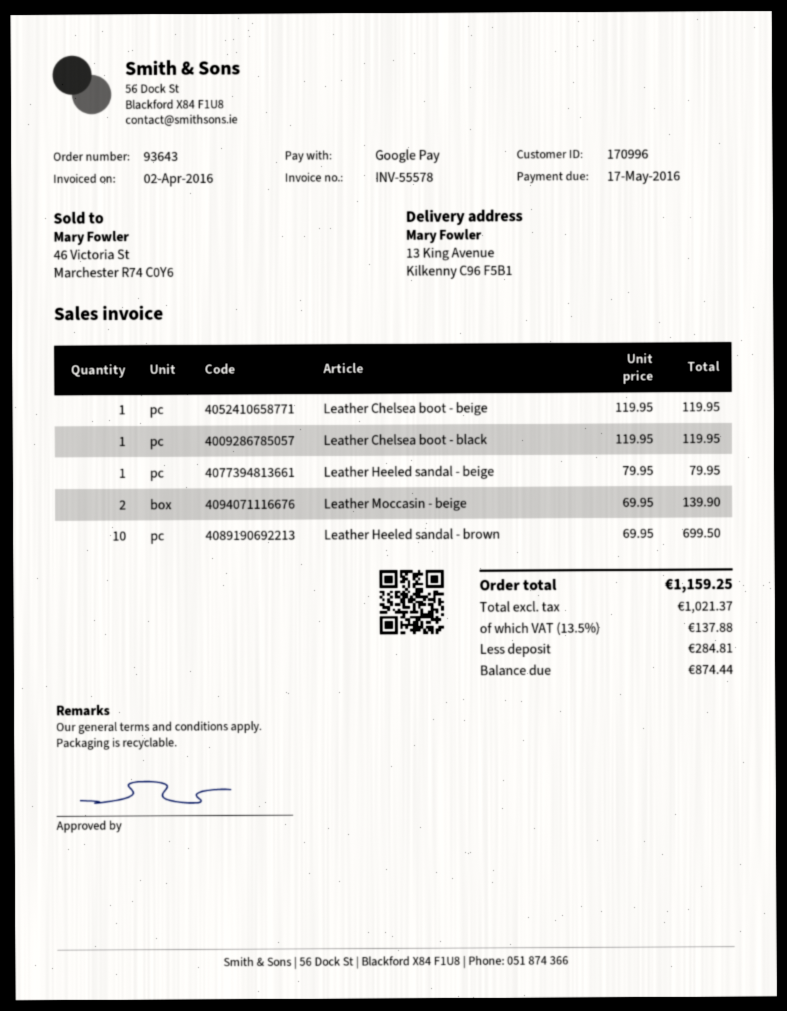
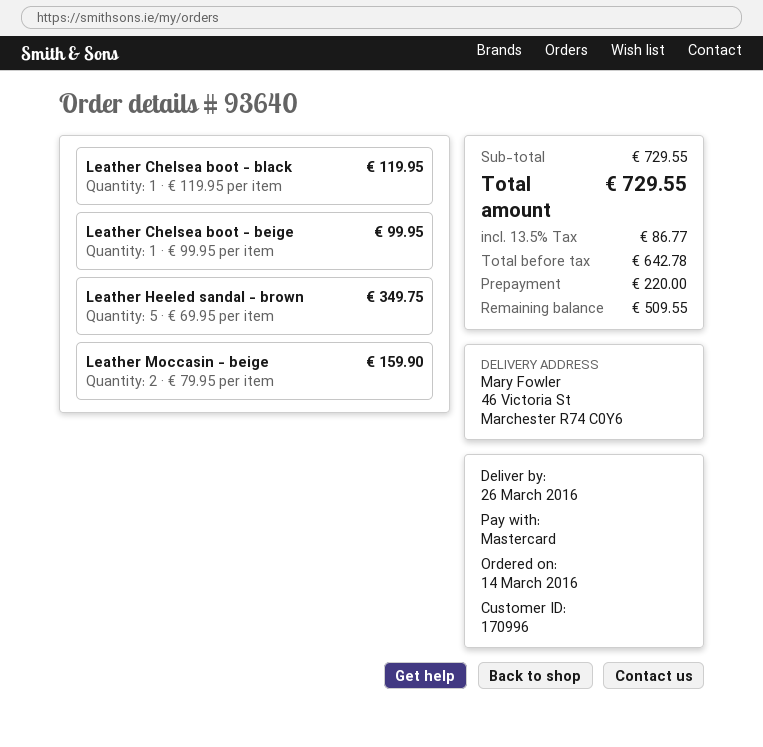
order number: 93643 -> 93640
payment method: Google Pay -> Mastercard
ship to: 13 King Avenue, Kilkenny C96 F5B1 -> 46 Victoria St, Marchester R74 C0Y6
Leather Chelsea boot - beige: 1 x 119.95 = 119.95 -> 1 x 99.95 = 99.95
Leather Heeled sandal - beige: 1 x 79.95 = 79.95 -> none
Leather Moccasin - beige: 2 x 69.95 = 139.90 -> 2 x 79.95 = 159.90
Leather Heeled sandal - brown: 10 x 69.95 = 699.50 -> 5 x 69.95 = 349.75
net: 1021.37 -> 642.78
tax: 13.5% = 137.88 -> 13.5% = 86.77
total: 1159.25 -> 729.55
deposit: 284.81 -> 220.00
balance: 874.44 -> 509.55

